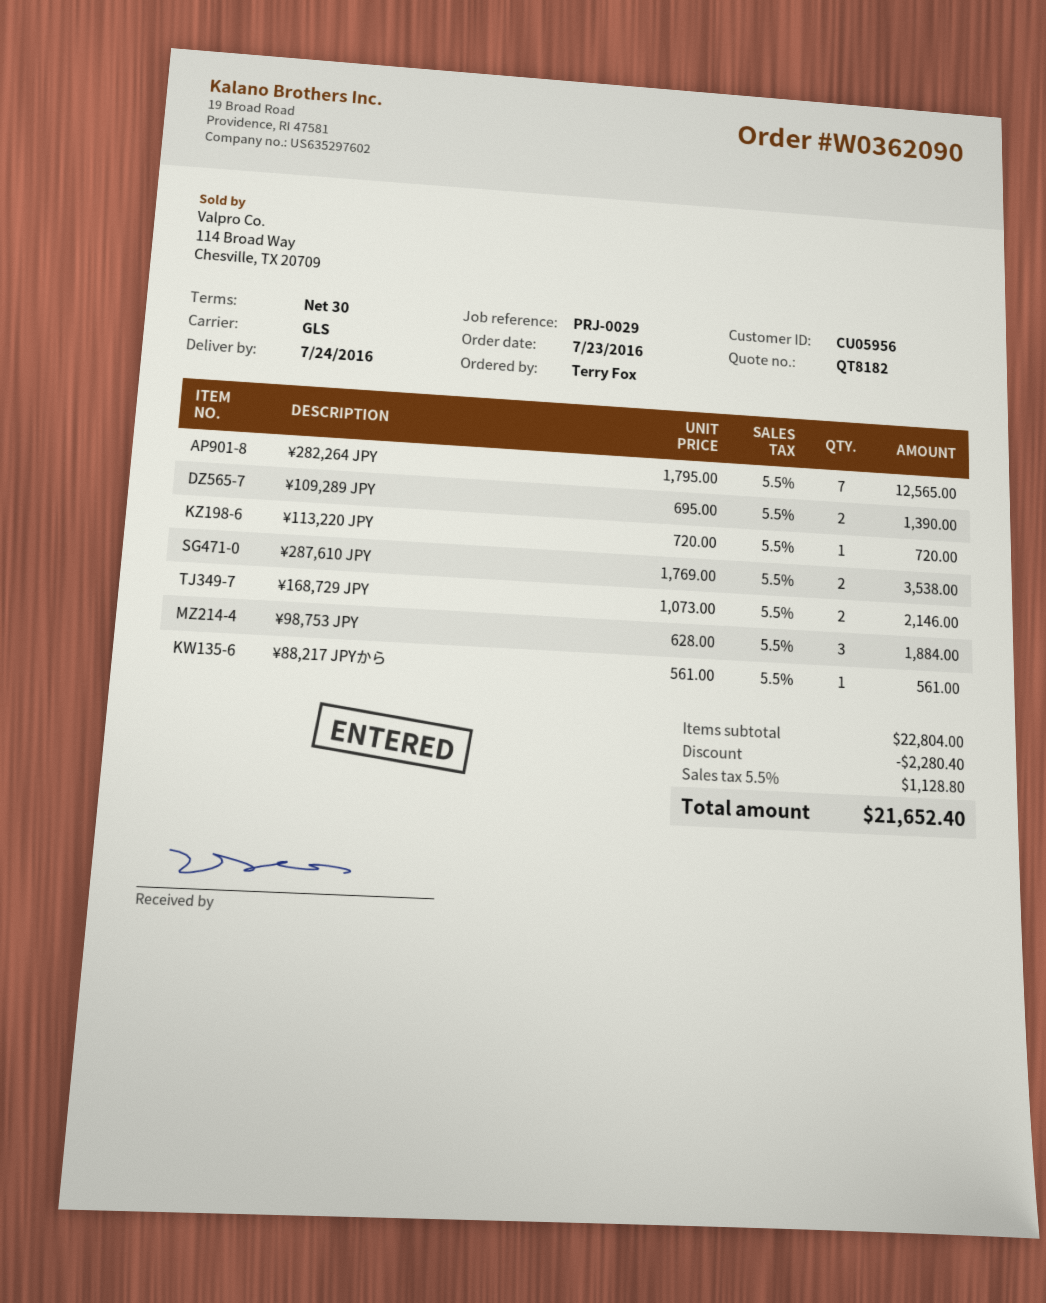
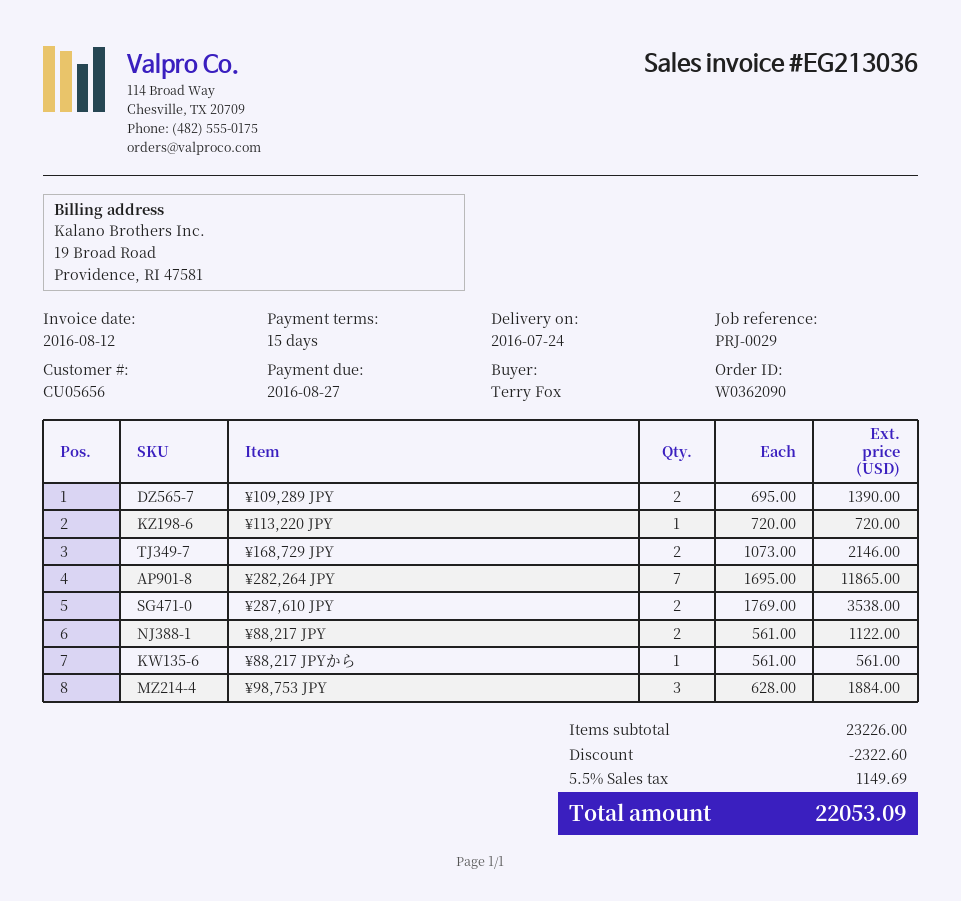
payment terms: 30 days -> 15 days
customer number: CU05956 -> CU05656
¥282,264 JPY: 7 x 1795.00 = 12565.00 -> 7 x 1695.00 = 11865.00
¥88,217 JPY: none -> 2 x 561.00 = 1122.00
subtotal: 22804.00 -> 23226.00
discount: 2280.40 -> 2322.60
tax: 5.5% = 1128.80 -> 5.5% = 1149.69
total: 21652.40 -> 22053.09

